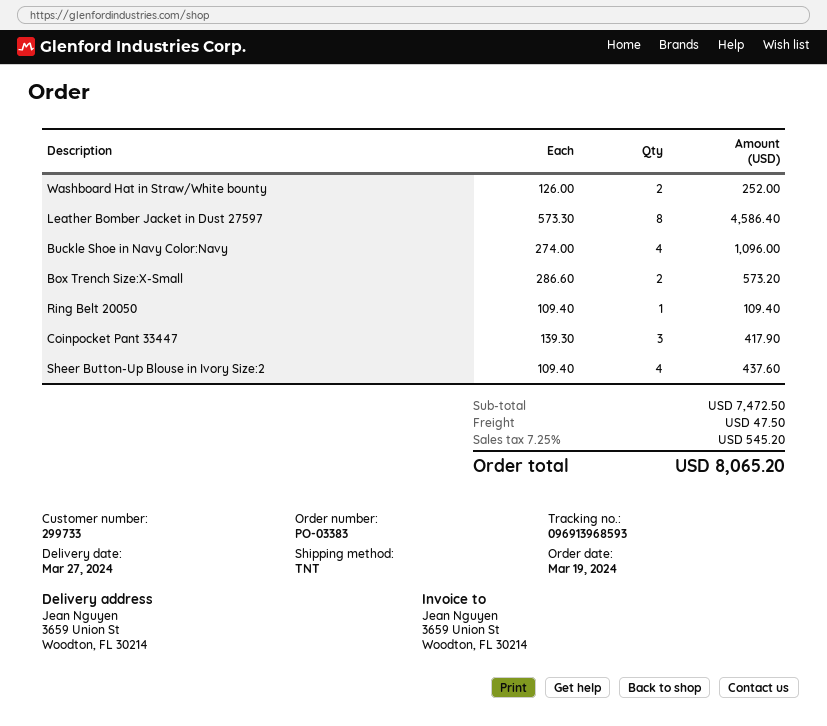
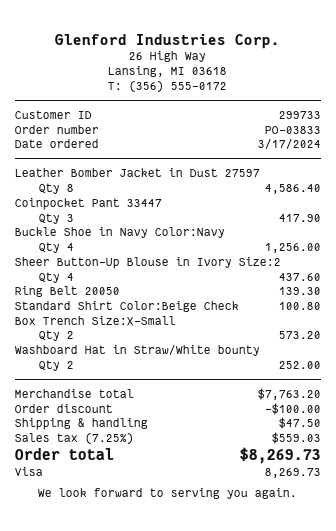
order number: PO-03383 -> PO-03833
order date: 2024-03-19 -> 2024-03-17
Buckle Shoe in Navy Color:Navy: 4 for 1096.00 -> 4 for 1256.00
Ring Belt 20050: 1 for 109.40 -> 1 for 139.30
Standard Shirt Color:Beige Check: none -> 1 for 100.80
subtotal: 7472.50 -> 7763.20
discount: none -> 100.00
tax: 7.25% = 545.20 -> 7.25% = 559.03
total: 8065.20 -> 8269.73

